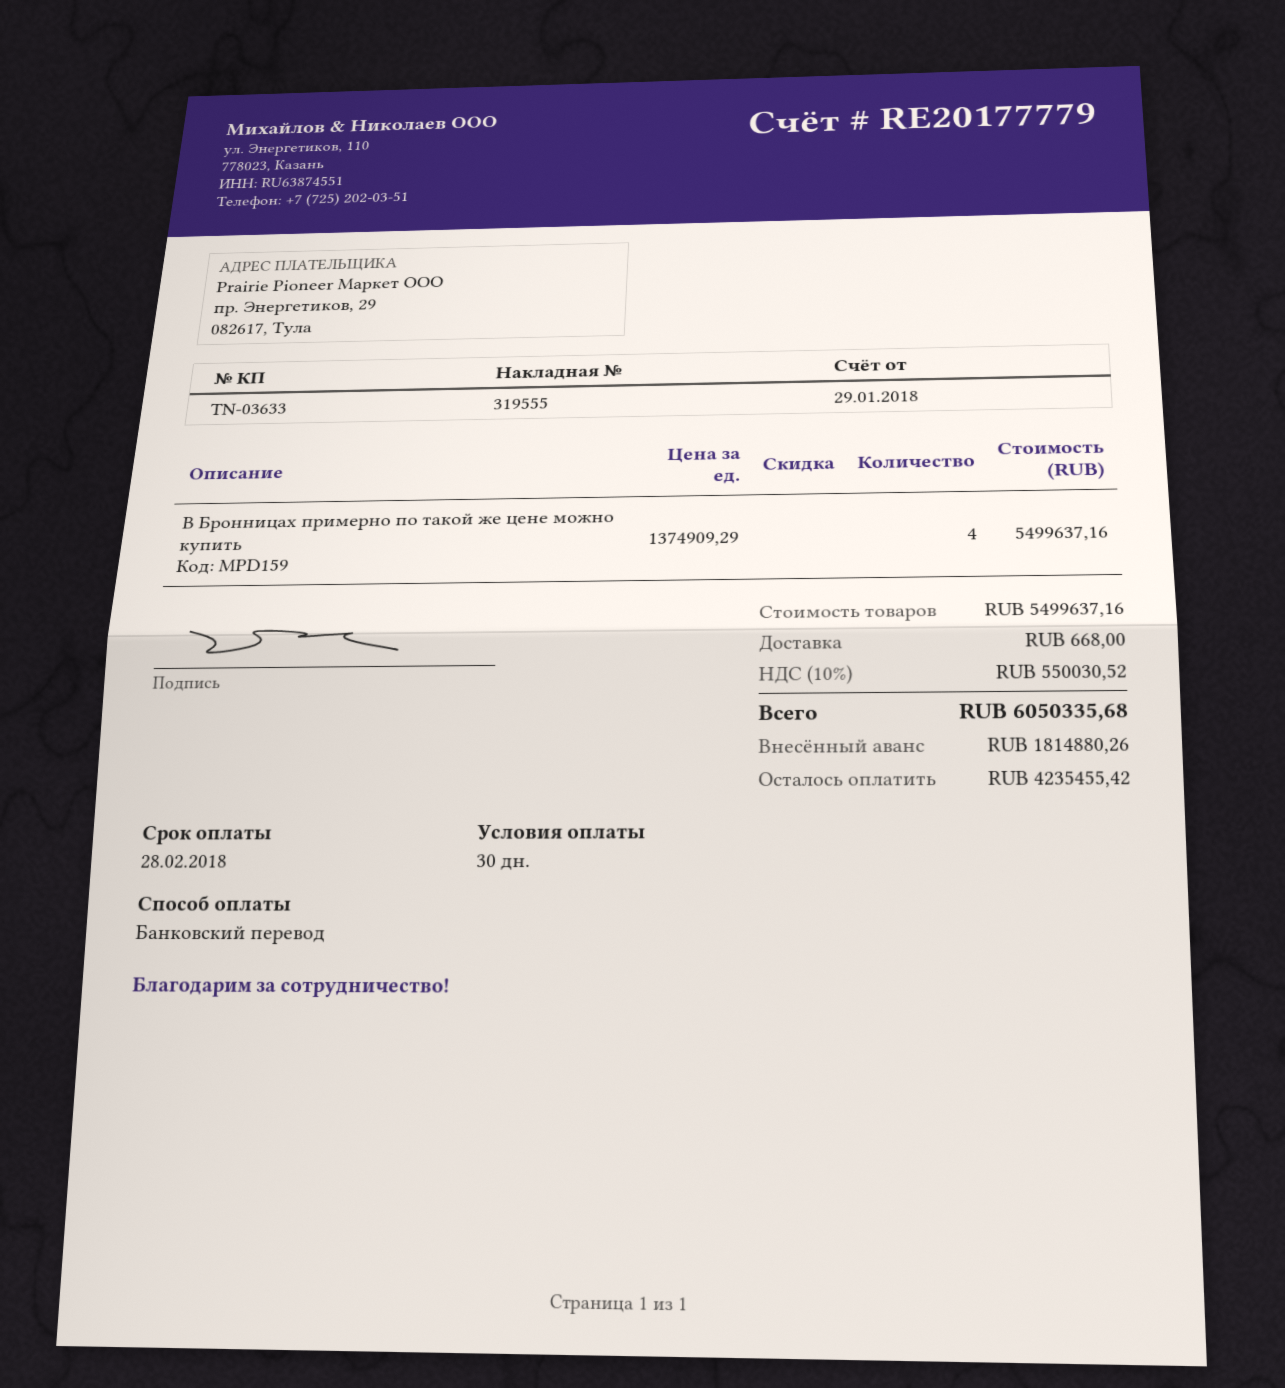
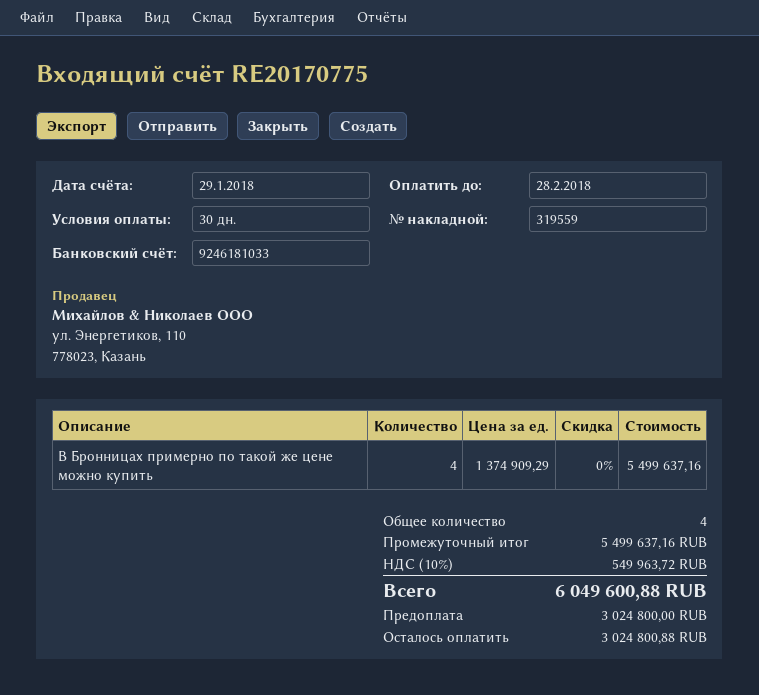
delivery note number: 319555 -> 319559
invoice number: RE20177779 -> RE20170775
shipping: 668.00 -> none
tax: 10% = 550030.52 -> 10% = 549963.72
total: 6050335.68 -> 6049600.88
deposit: 1814880.26 -> 3024800.00
balance: 4235455.42 -> 3024800.88

